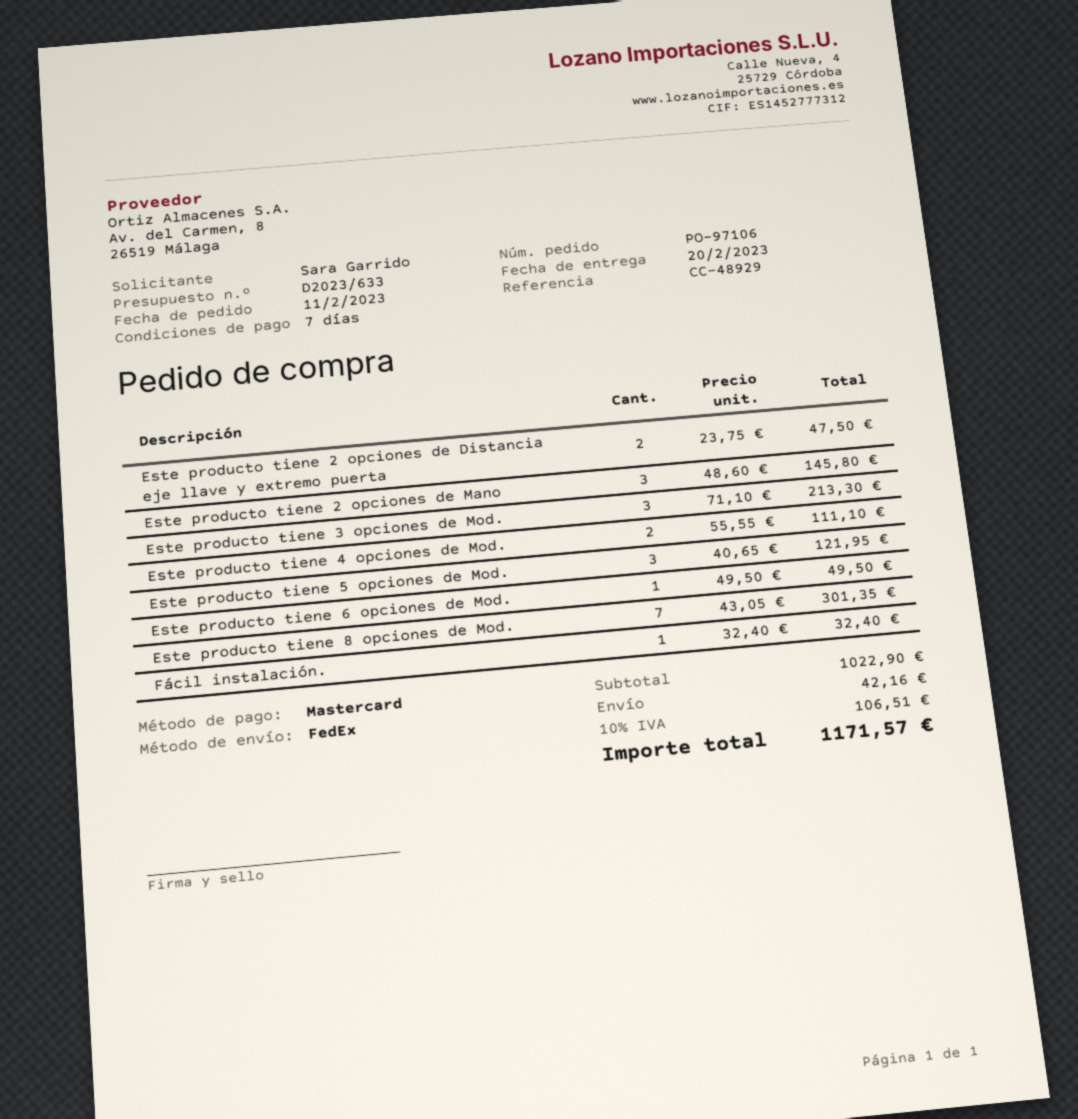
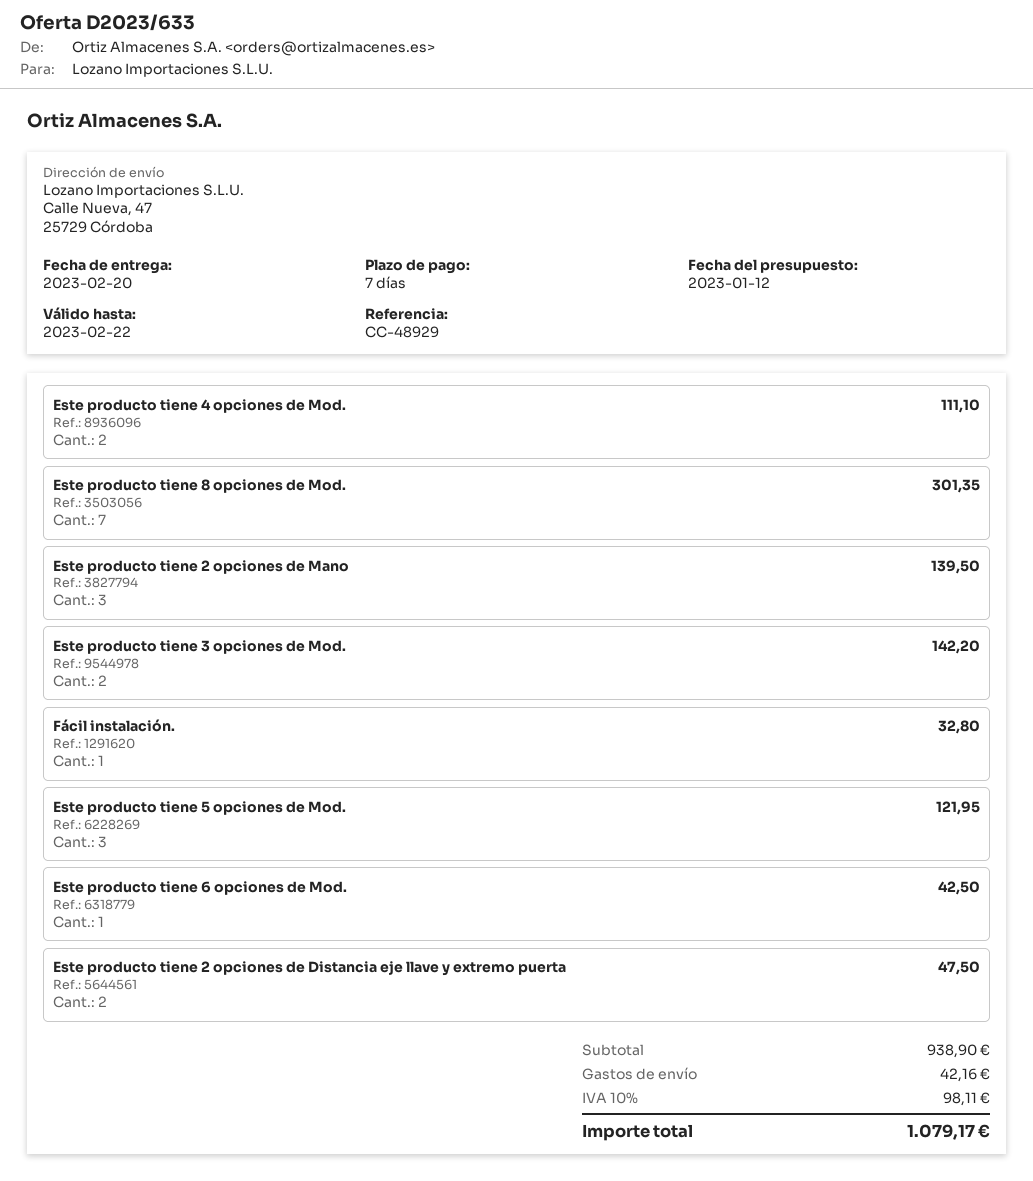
Este producto tiene 2 opciones de Mano: 3 for 145.80 -> 3 for 139.50
Este producto tiene 3 opciones de Mod.: 3 for 213.30 -> 2 for 142.20
Este producto tiene 6 opciones de Mod.: 1 for 49.50 -> 1 for 42.50
Fácil instalación.: 1 for 32.40 -> 1 for 32.80
subtotal: 1022.90 -> 938.90
tax: 10% = 106.51 -> 10% = 98.11
total: 1171.57 -> 1079.17

